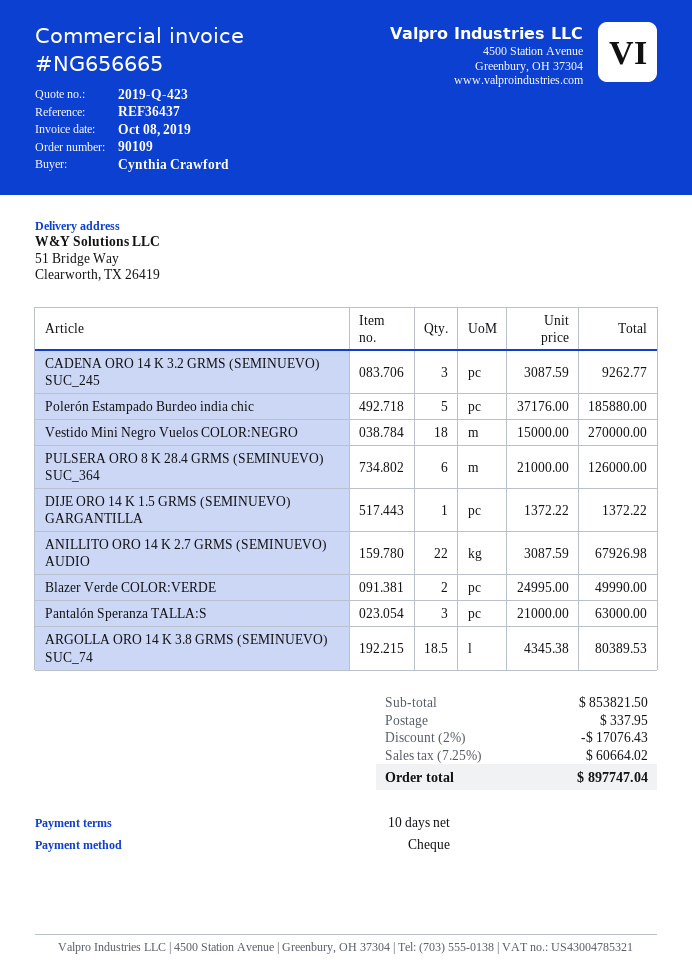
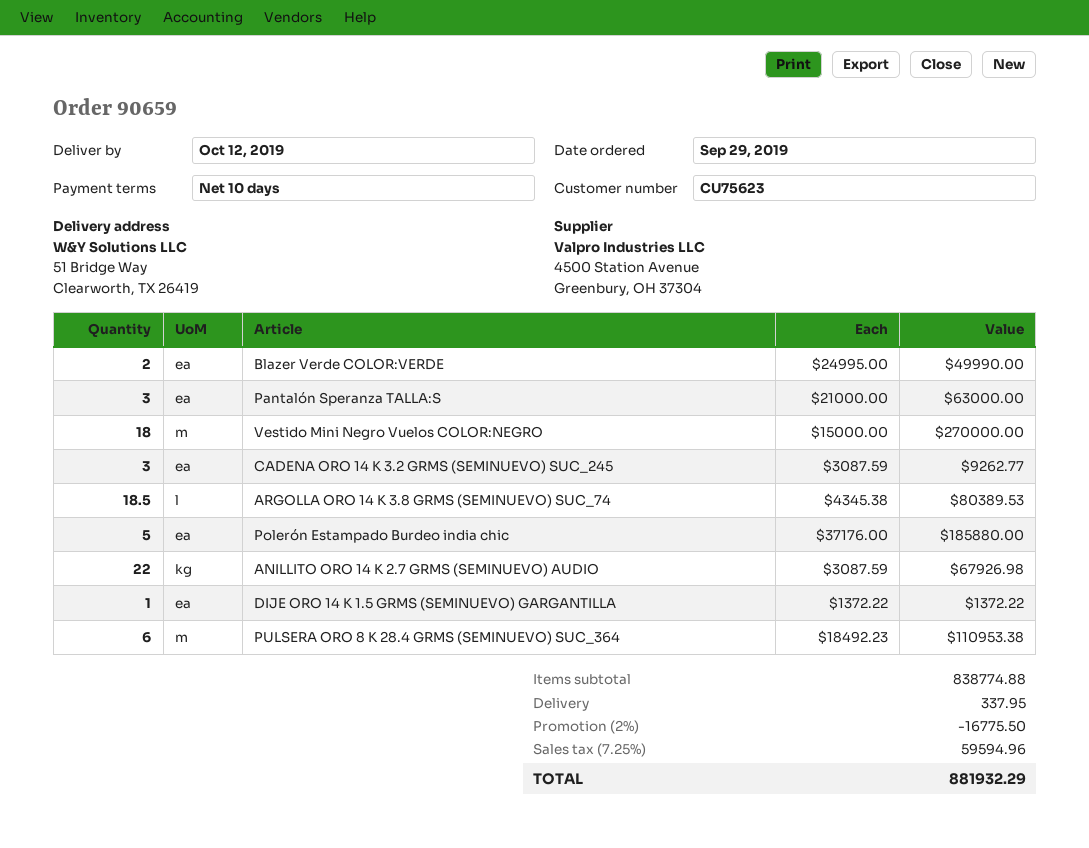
order number: 90109 -> 90659
PULSERA ORO 8 K 28.4 GRMS (SEMINUEVO) SUC_364: 6 x 21000.00 = 126000.00 -> 6 x 18492.23 = 110953.38
subtotal: 853821.50 -> 838774.88
discount: 2% = 17076.43 -> 2% = 16775.50
tax: 7.25% = 60664.02 -> 7.25% = 59594.96
total: 897747.04 -> 881932.29

